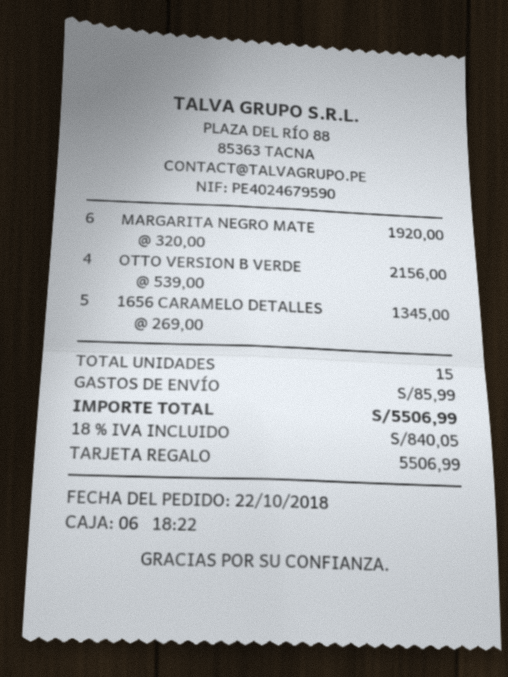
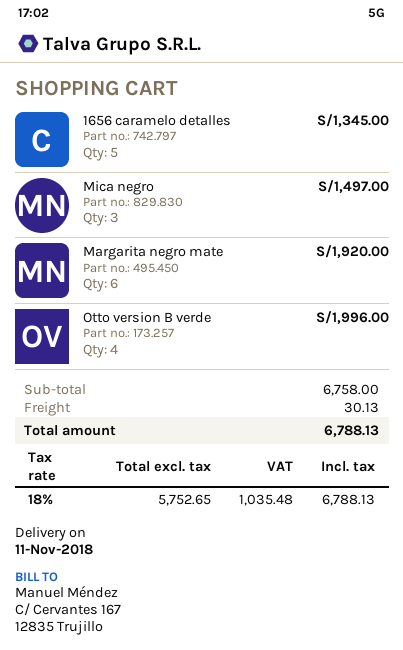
OTTO VERSION B VERDE: 4 for 2156.00 -> 4 for 1996.00
Mica negro: none -> 3 for 1497.00
shipping: 85.99 -> 30.13
tax: 18% = 840.05 -> 18% = 1035.48
total: 5506.99 -> 6788.13

